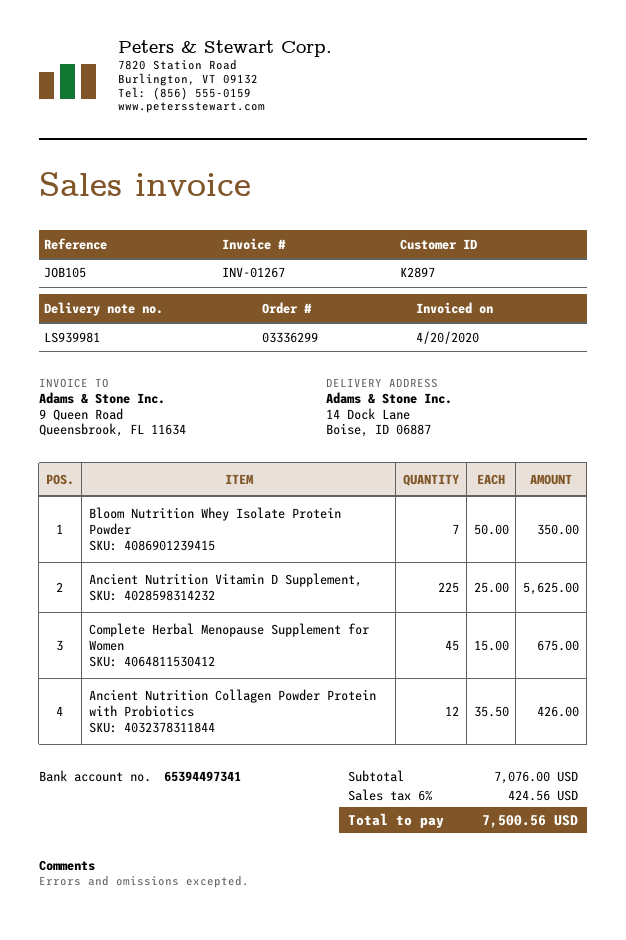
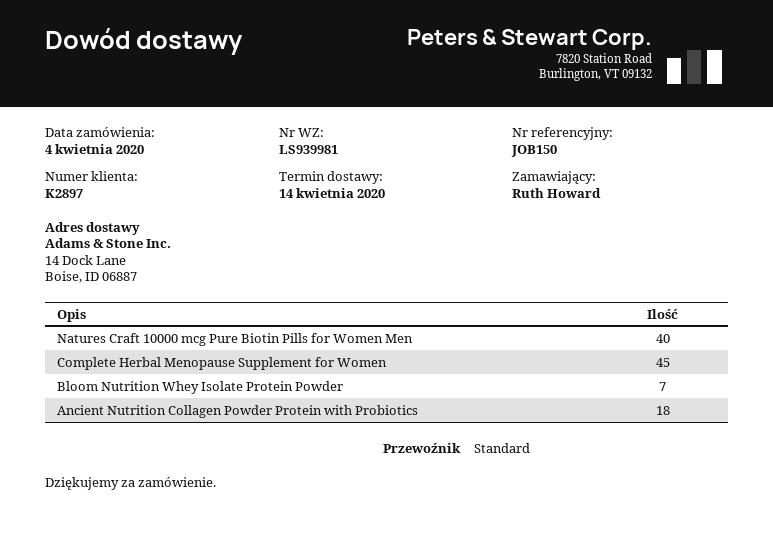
reference: JOB105 -> JOB150
Ancient Nutrition Vitamin D Supplement,: 225 -> none
Ancient Nutrition Collagen Powder Protein with Probiotics: 12 -> 18
Natures Craft 10000 mcg Pure Biotin Pills for Women Men: none -> 40

